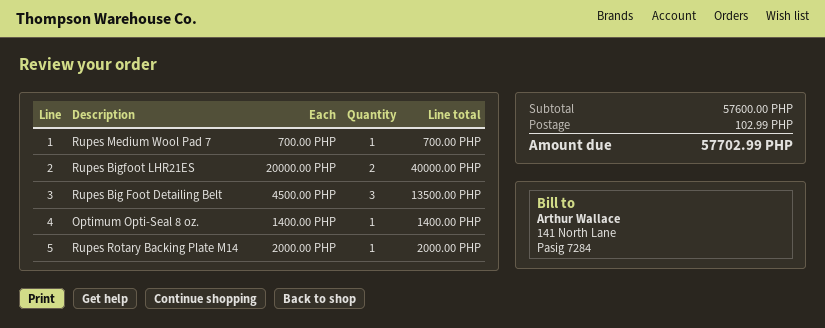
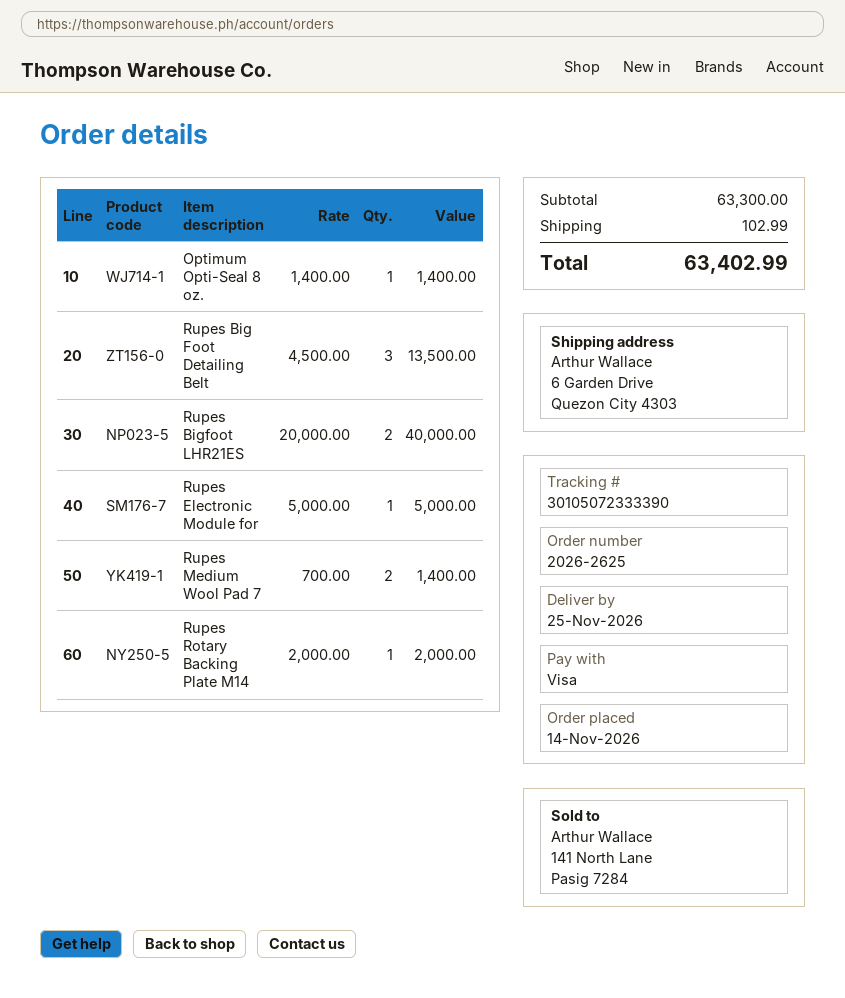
Rupes Medium Wool Pad 7: 1 x 700.00 = 700.00 -> 2 x 700.00 = 1400.00
Rupes Electronic Module for: none -> 1 x 5000.00 = 5000.00
subtotal: 57600.00 -> 63300.00
total: 57702.99 -> 63402.99

